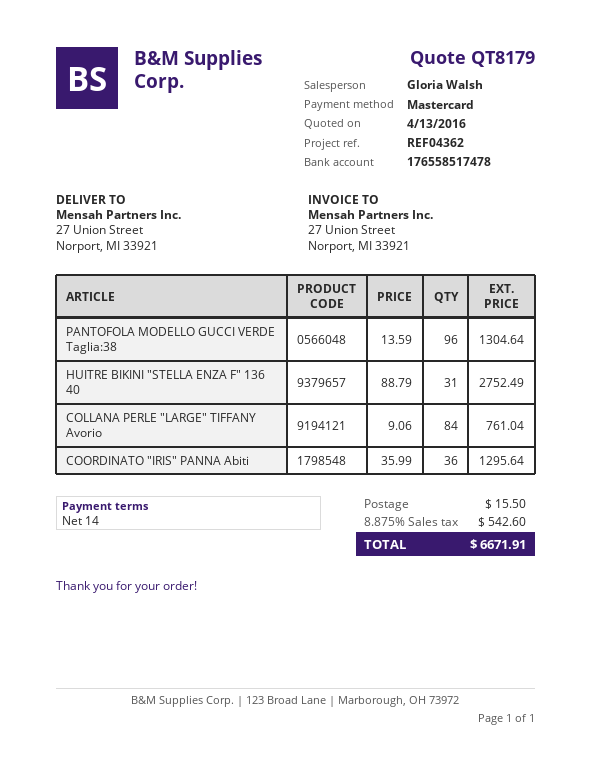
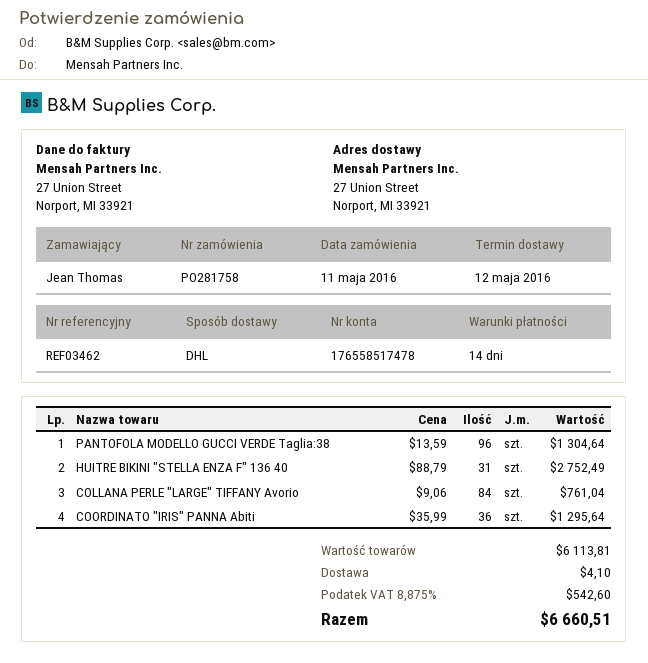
reference: REF04362 -> REF03462
shipping: 15.50 -> 4.10
total: 6671.91 -> 6660.51

